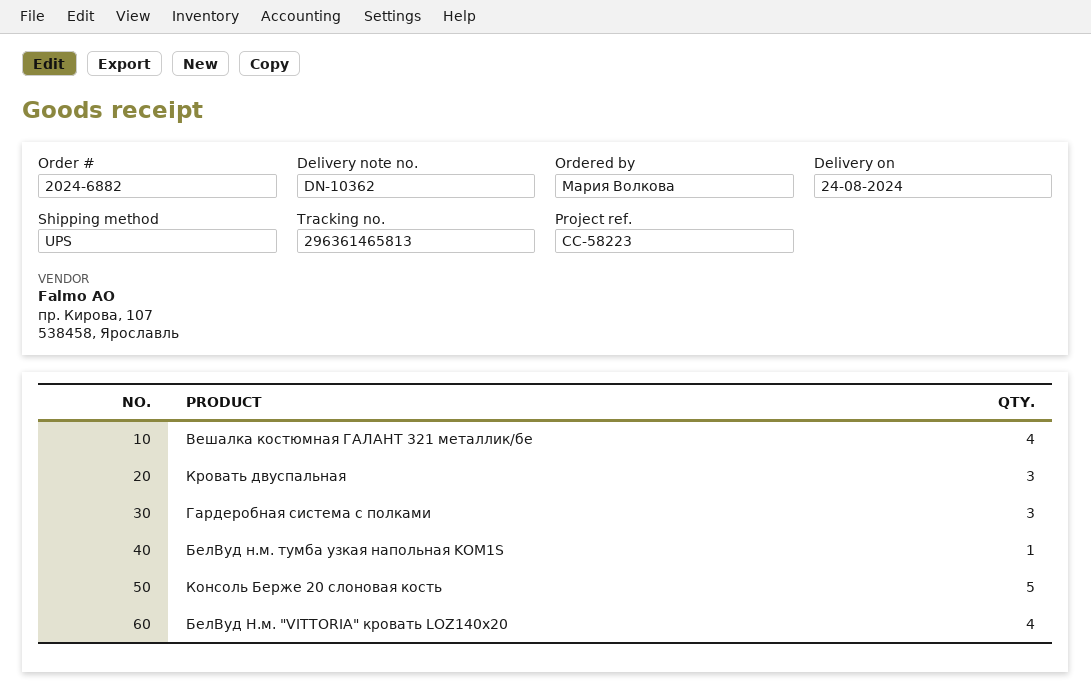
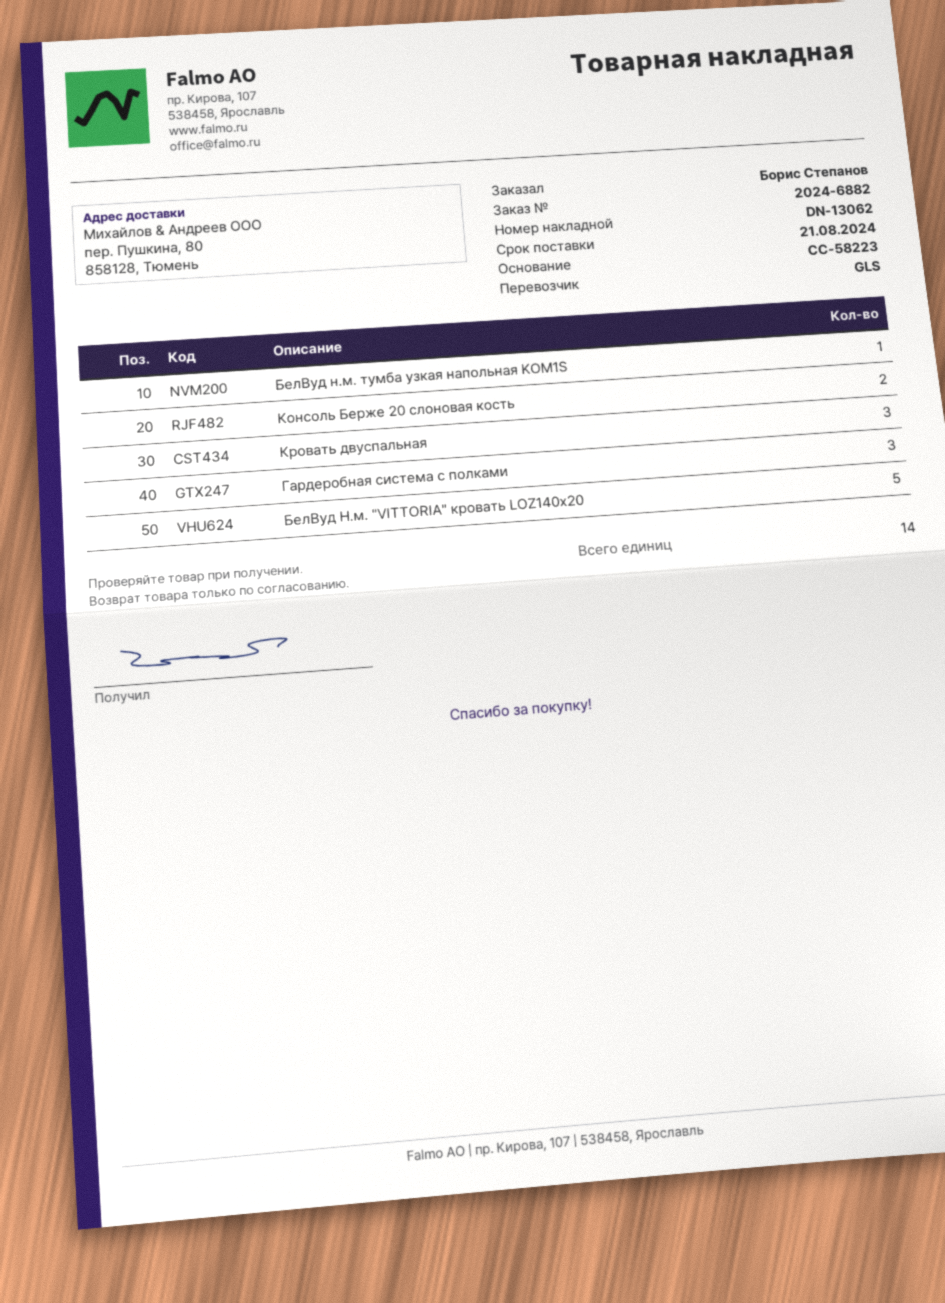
delivery note number: DN-10362 -> DN-13062
delivery date: 2024-08-24 -> 2024-08-21
ordered by: Мария Волкова -> Борис Степанов
shipping method: UPS -> GLS
Вешалка костюмная ГАЛАНТ 321 металлик/бе: 4 -> none
Консоль Берже 20 слоновая кость: 5 -> 2
БелВуд Н.м. "VITTORIA" кровать LOZ140х20: 4 -> 5

